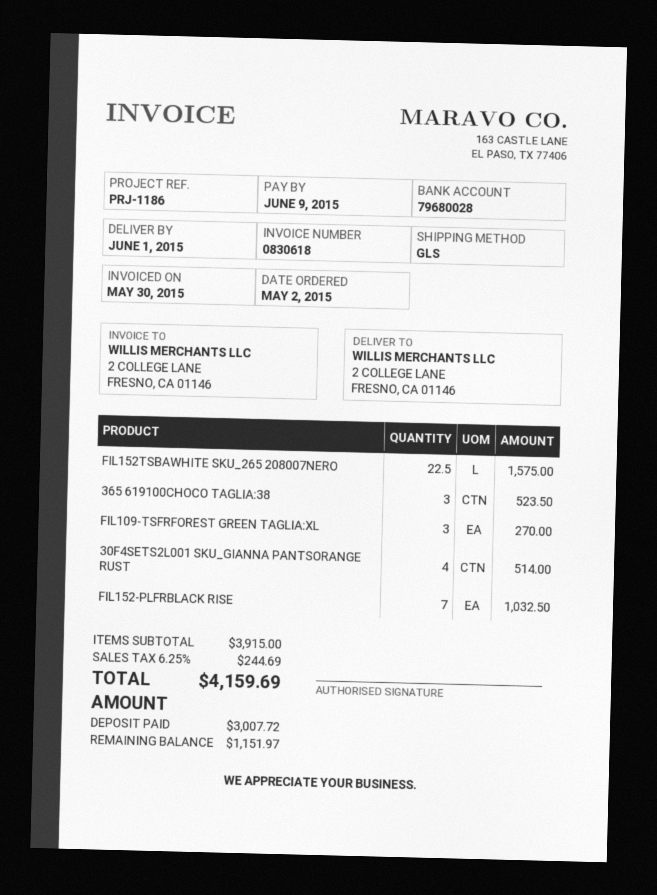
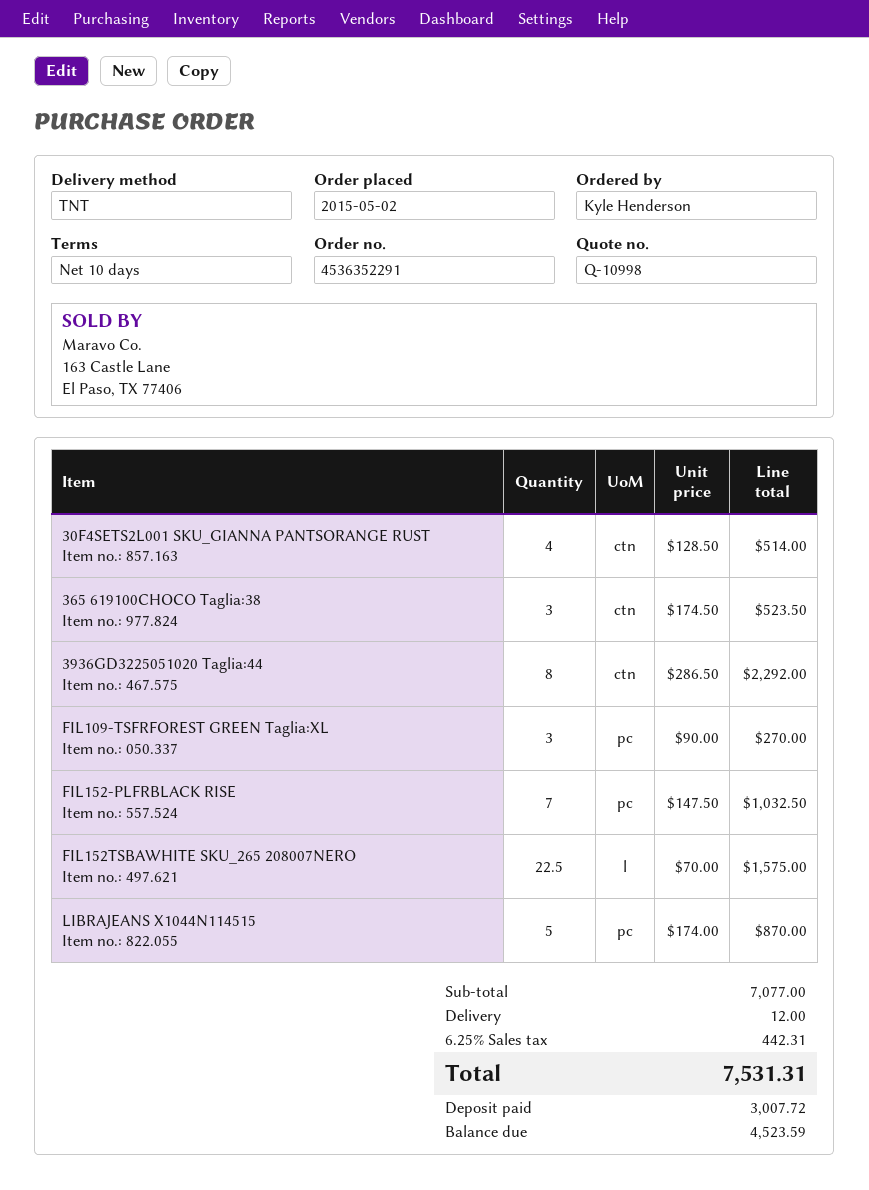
shipping method: GLS -> TNT
3936GD3225051020 Taglia:44: none -> 8 for 2292.00
LIBRAJEANS X1044N114515: none -> 5 for 870.00
subtotal: 3915.00 -> 7077.00
shipping: none -> 12.00
tax: 6.25% = 244.69 -> 6.25% = 442.31
total: 4159.69 -> 7531.31
balance: 1151.97 -> 4523.59

